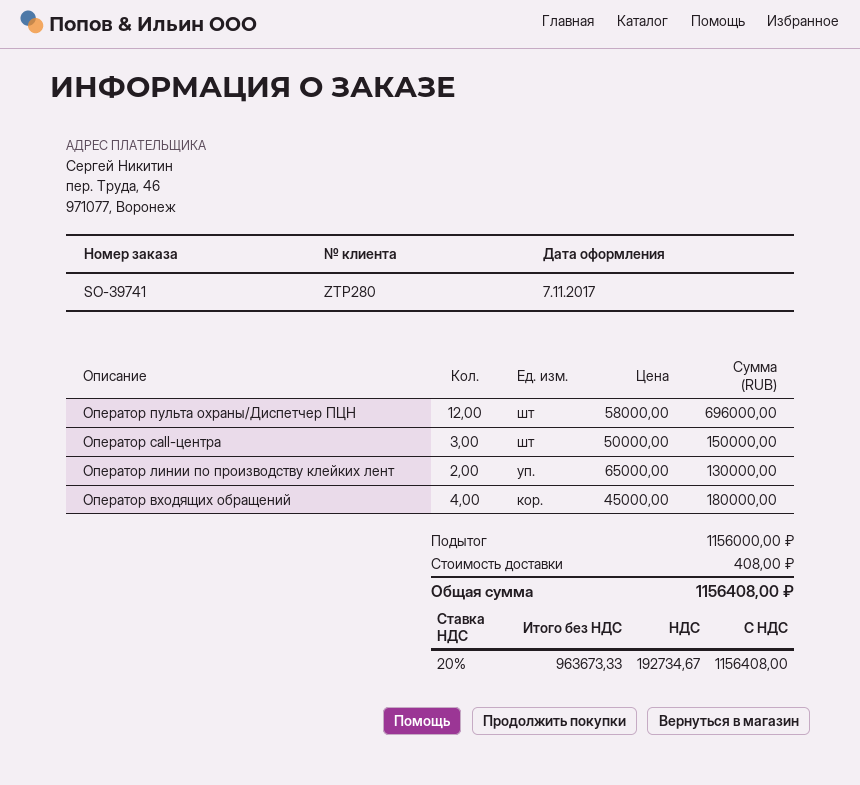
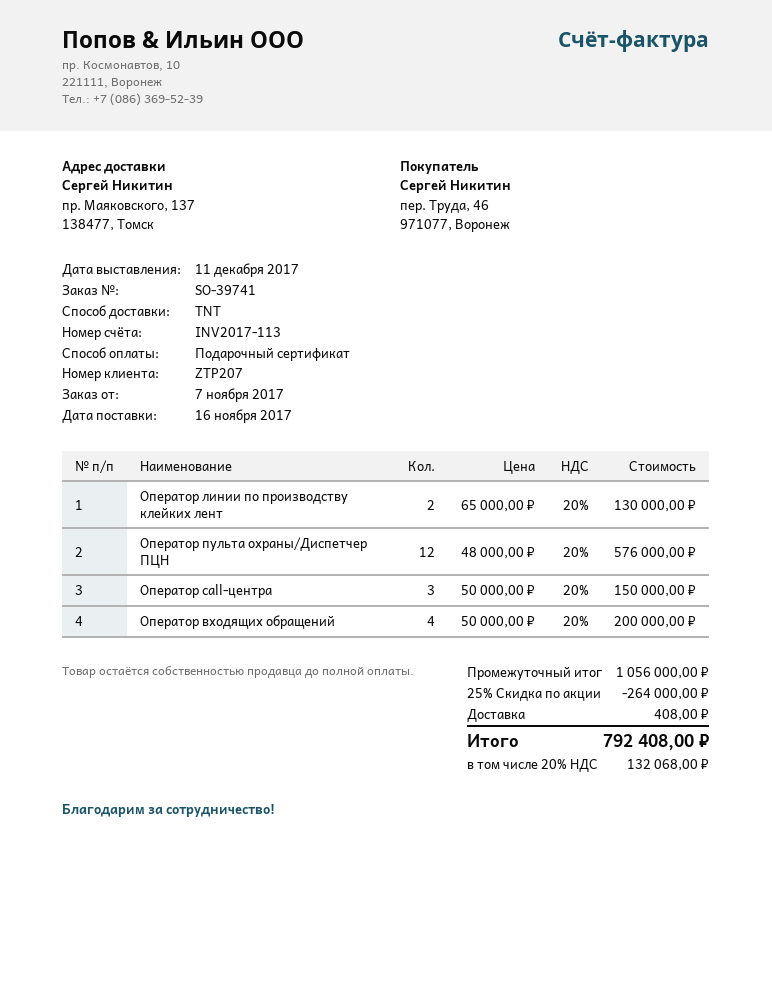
customer number: ZTP280 -> ZTP207
Оператор пульта охраны/Диспетчер ПЦН: 12 x 58000.00 = 696000.00 -> 12 x 48000.00 = 576000.00
Оператор входящих обращений: 4 x 45000.00 = 180000.00 -> 4 x 50000.00 = 200000.00
subtotal: 1156000.00 -> 1056000.00
discount: none -> 25% = 264000.00
tax: 20% = 192734.67 -> 20% = 132068.00
total: 1156408.00 -> 792408.00

